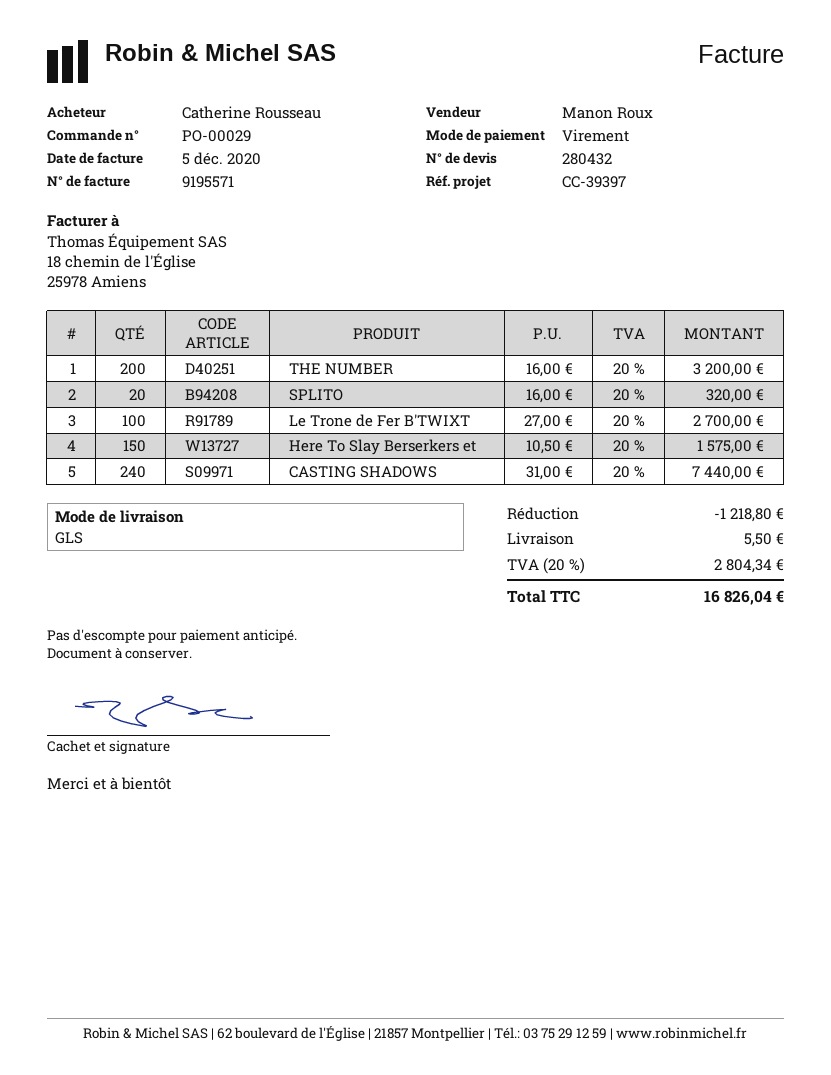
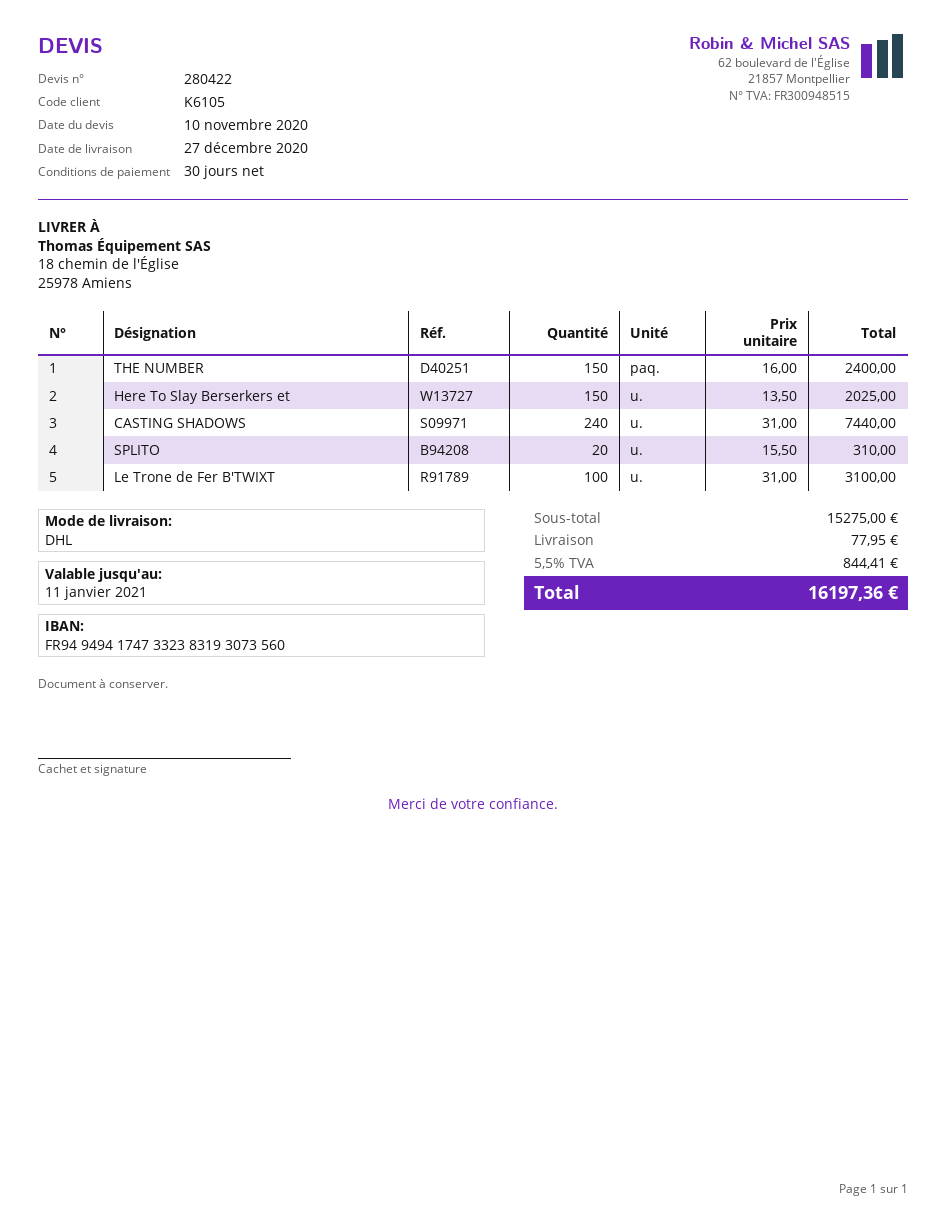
quote number: 280432 -> 280422
shipping method: GLS -> DHL
THE NUMBER: 200 x 16.00 = 3200.00 -> 150 x 16.00 = 2400.00
SPLITO: 20 x 16.00 = 320.00 -> 20 x 15.50 = 310.00
Le Trone de Fer B'TWIXT: 100 x 27.00 = 2700.00 -> 100 x 31.00 = 3100.00
Here To Slay Berserkers et: 150 x 10.50 = 1575.00 -> 150 x 13.50 = 2025.00
discount: 1218.80 -> none
shipping: 5.50 -> 77.95
tax: 20% = 2804.34 -> 5.5% = 844.41
total: 16826.04 -> 16197.36

